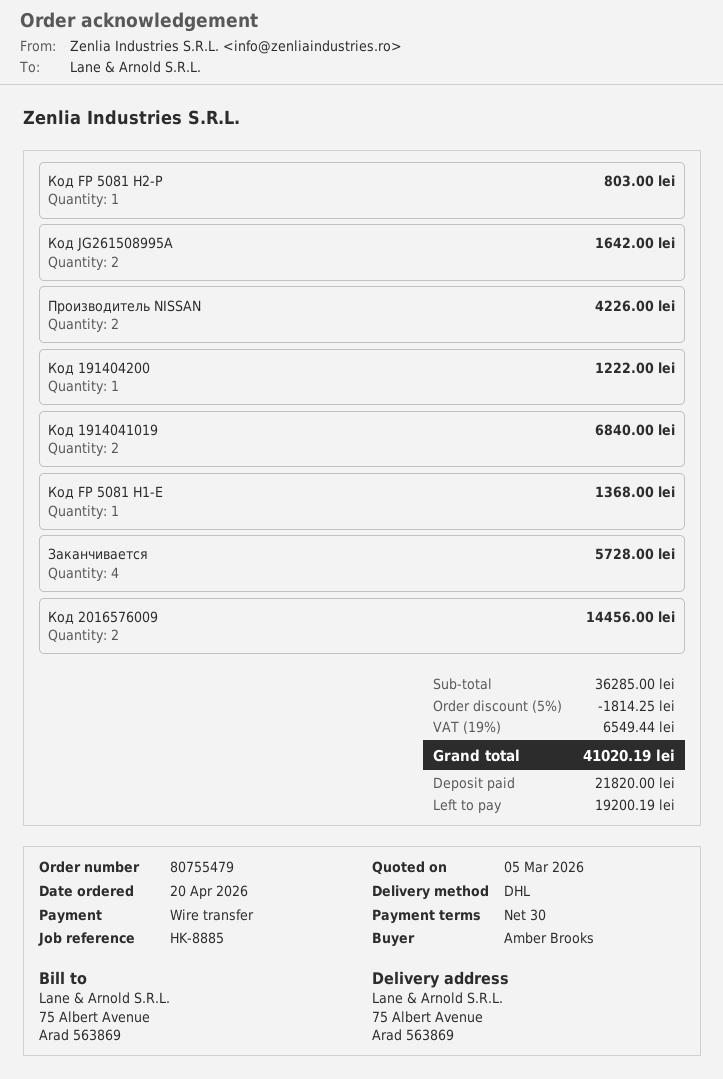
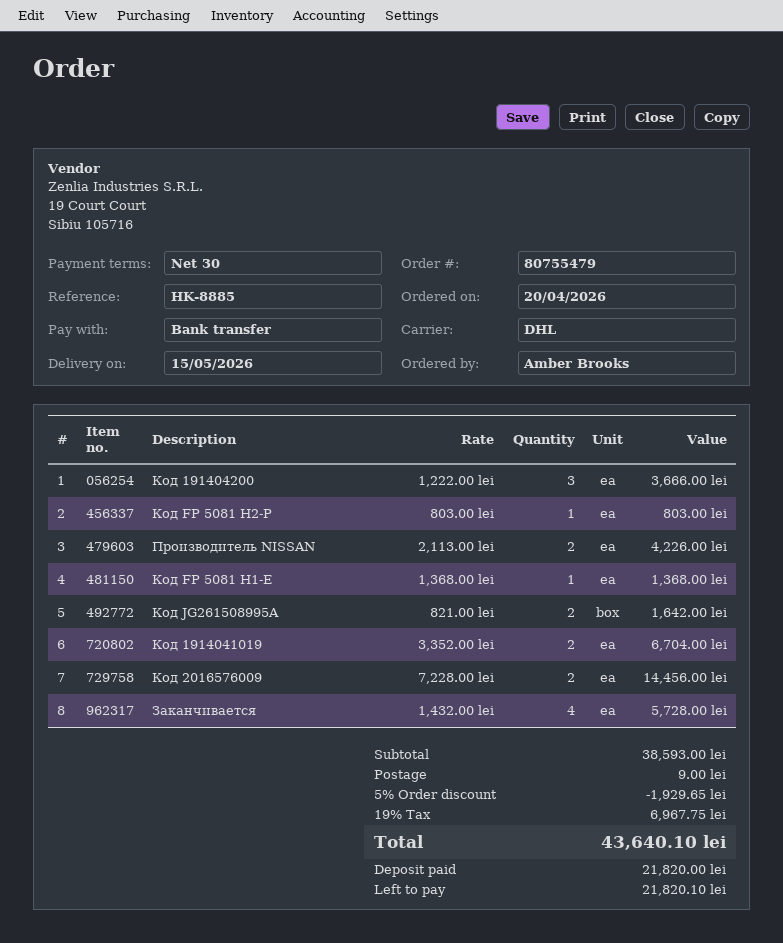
Код 191404200: 1 for 1222.00 -> 3 for 3666.00
Код 1914041019: 2 for 6840.00 -> 2 for 6704.00
subtotal: 36285.00 -> 38593.00
discount: 5% = 1814.25 -> 5% = 1929.65
shipping: none -> 9.00
tax: 19% = 6549.44 -> 19% = 6967.75
total: 41020.19 -> 43640.10
balance: 19200.19 -> 21820.10

